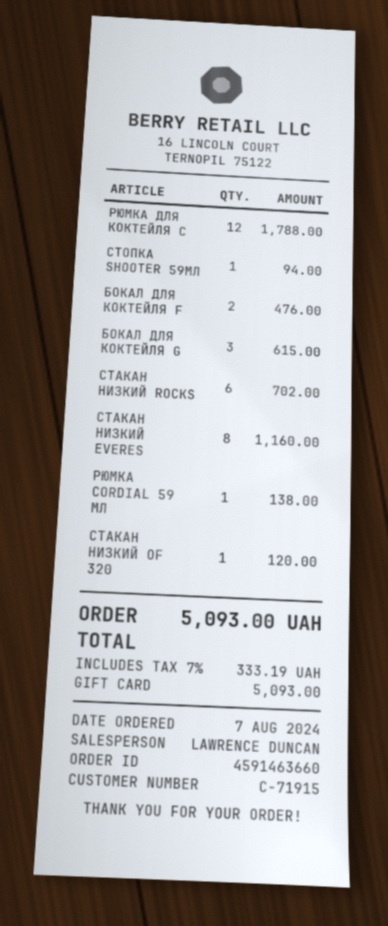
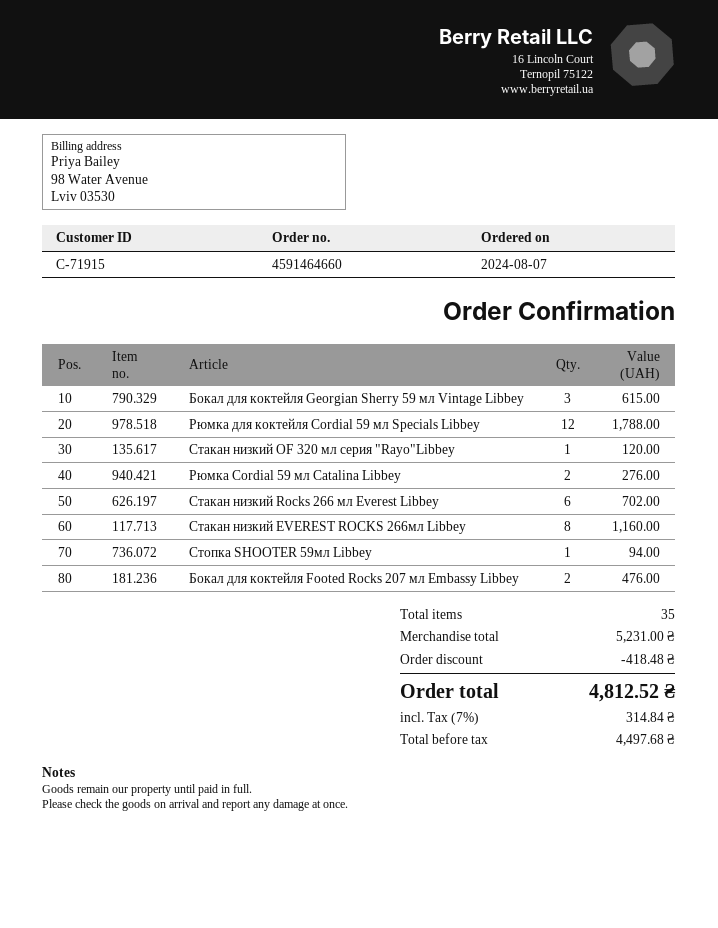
order number: 4591463660 -> 4591464660
РЮМКА CORDIAL 59 МЛ: 1 for 138.00 -> 2 for 276.00
discount: none -> 418.48
tax: 7% = 333.19 -> 7% = 314.84
total: 5093.00 -> 4812.52

